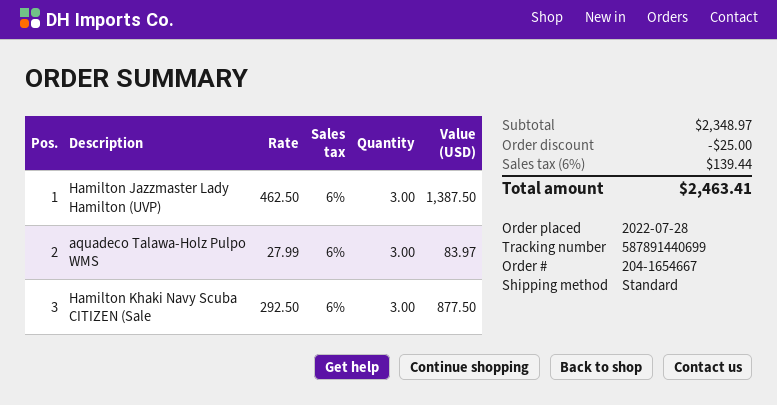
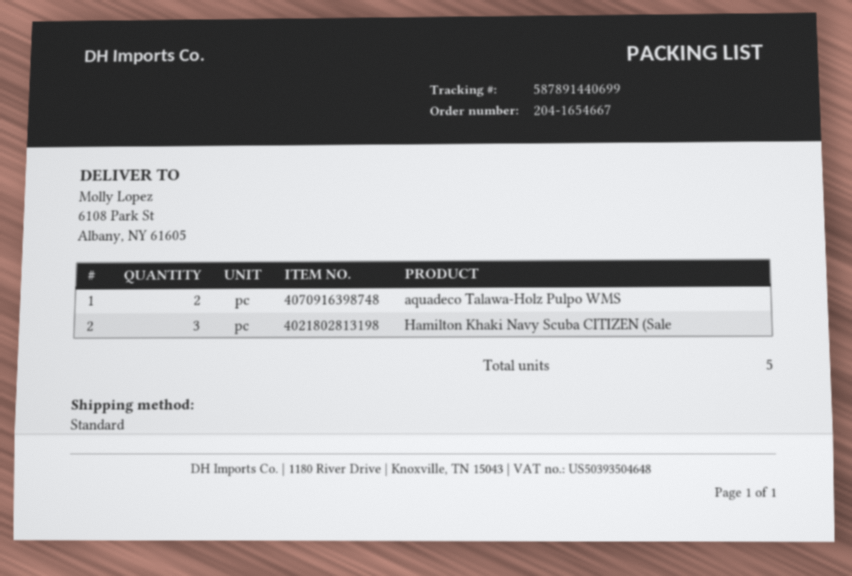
Hamilton Jazzmaster Lady Hamilton (UVP): 3 -> none
aquadeco Talawa-Holz Pulpo WMS: 3 -> 2

